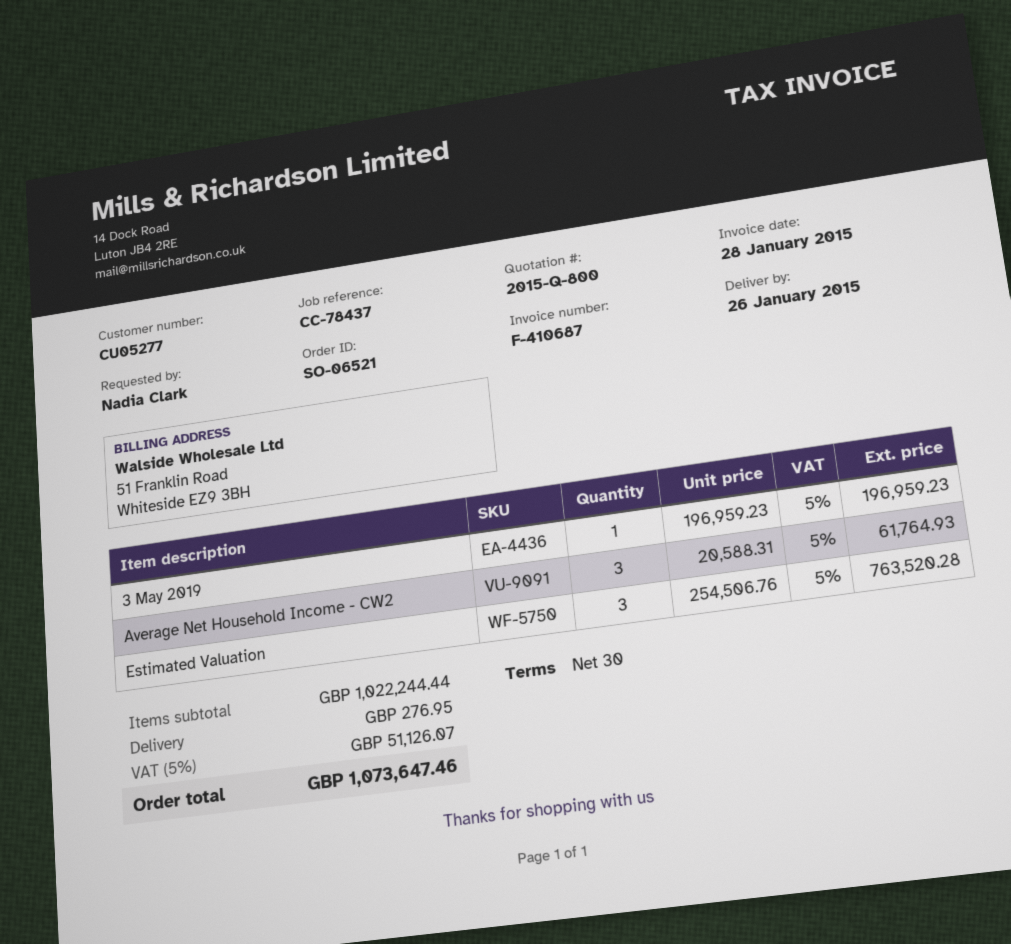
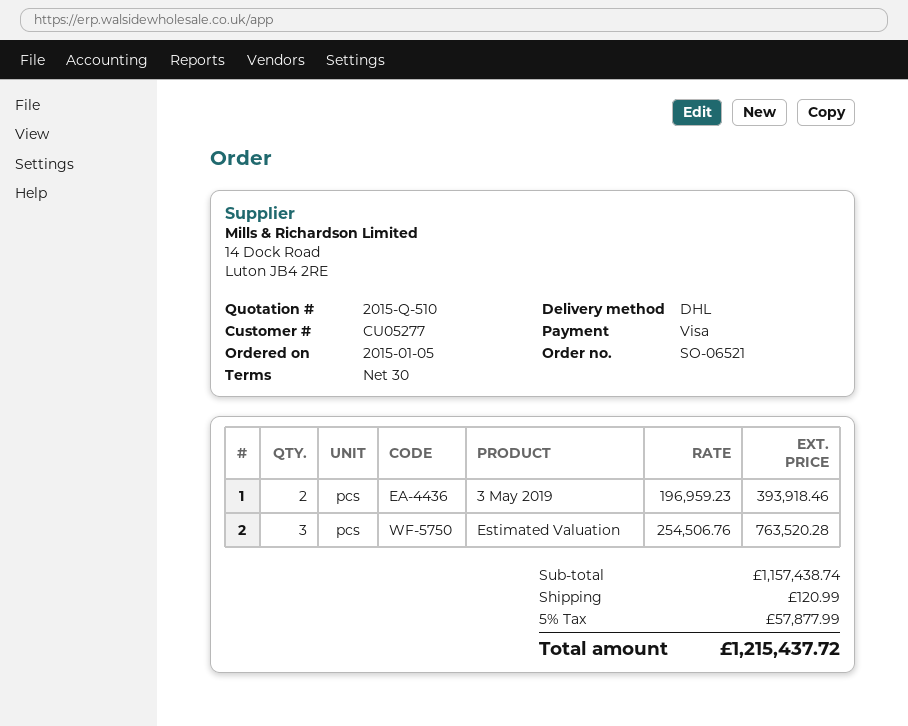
quote number: 2015-Q-800 -> 2015-Q-510
3 May 2019: 1 x 196959.23 = 196959.23 -> 2 x 196959.23 = 393918.46
Average Net Household Income - CW2: 3 x 20588.31 = 61764.93 -> none
subtotal: 1022244.44 -> 1157438.74
shipping: 276.95 -> 120.99
tax: 5% = 51126.07 -> 5% = 57877.99
total: 1073647.46 -> 1215437.72

